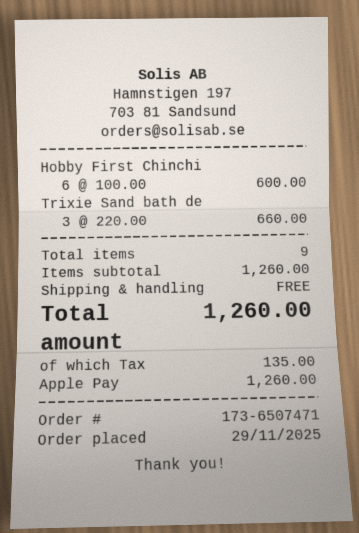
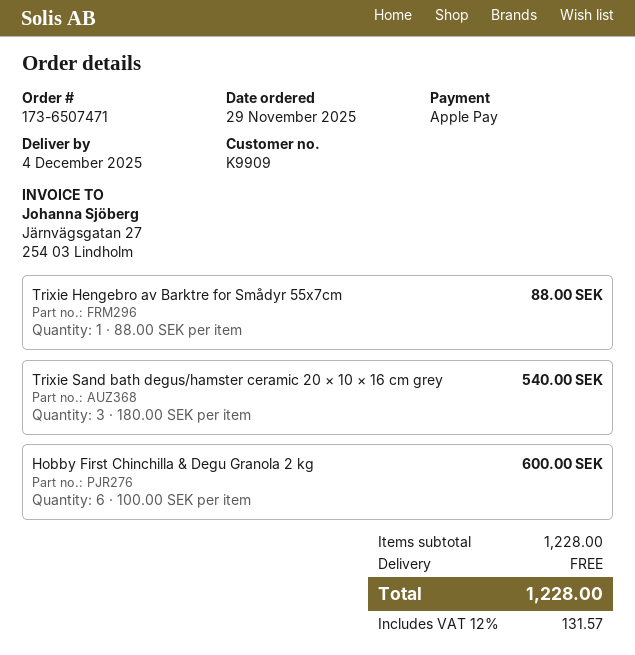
Trixie Sand bath de: 3 x 220.00 = 660.00 -> 3 x 180.00 = 540.00
Trixie Hengebro av Barktre for Smådyr 55x7cm: none -> 1 x 88.00 = 88.00
subtotal: 1260.00 -> 1228.00
tax: 135.00 -> 131.57
total: 1260.00 -> 1228.00

